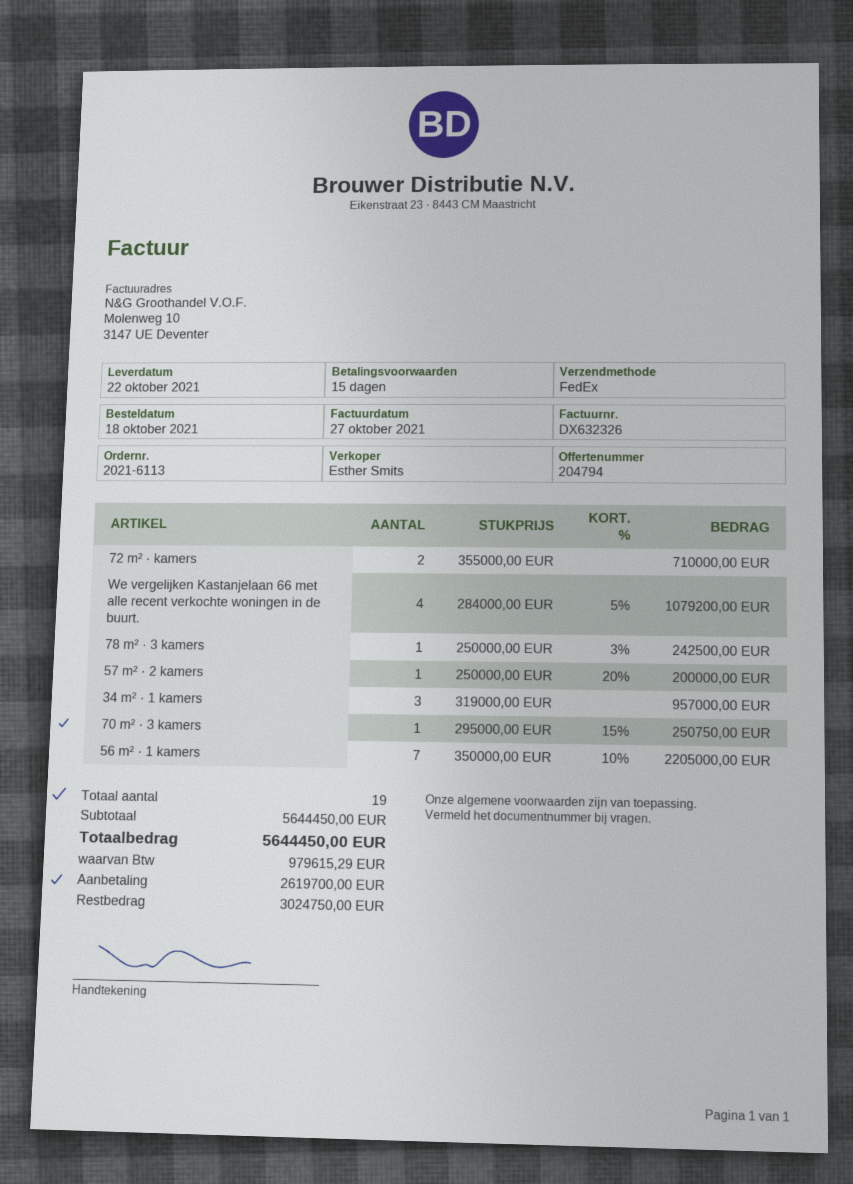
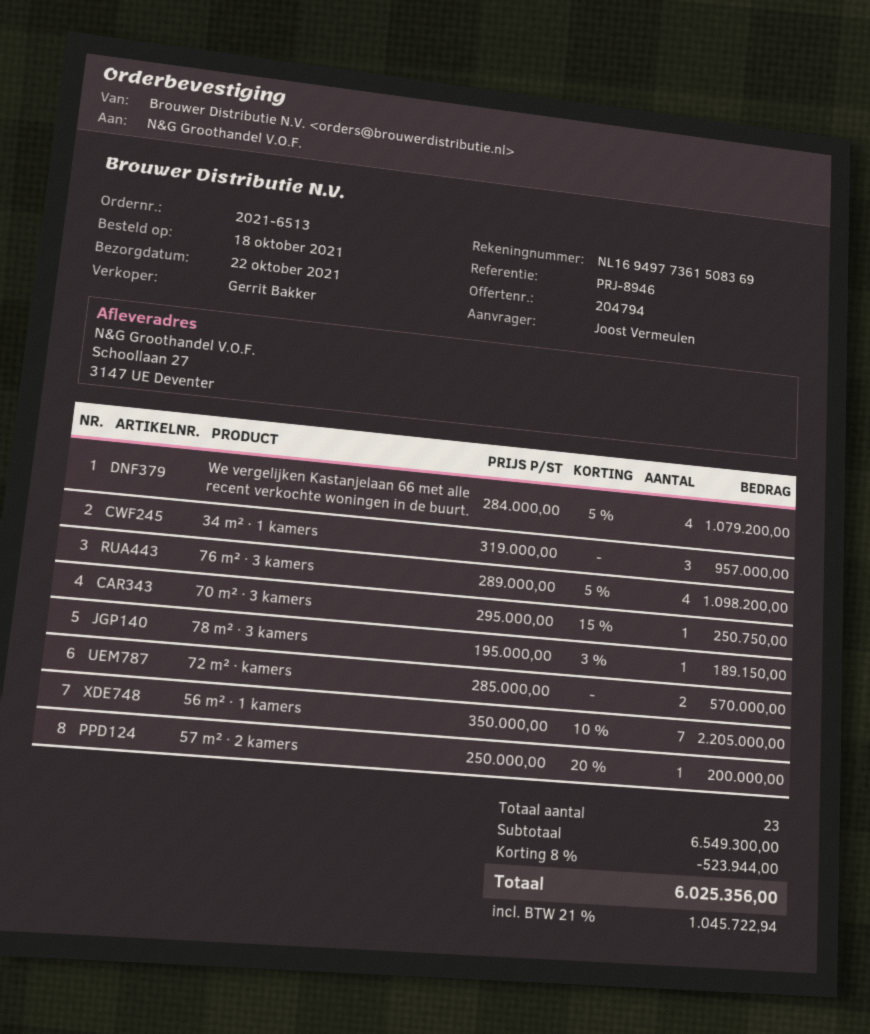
order number: 2021-6113 -> 2021-6513
sales rep: Esther Smits -> Gerrit Bakker
72 m² · kamers: 2 x 355000.00 = 710000.00 -> 2 x 285000.00 = 570000.00
78 m² · 3 kamers: 1 x 250000.00 - 3% = 242500.00 -> 1 x 195000.00 - 3% = 189150.00
76 m² · 3 kamers: none -> 4 x 289000.00 - 5% = 1098200.00
total quantity: 19 -> 23
subtotal: 5644450.00 -> 6549300.00
discount: none -> 8% = 523944.00
tax: 979615.29 -> 1045722.94
total: 5644450.00 -> 6025356.00

